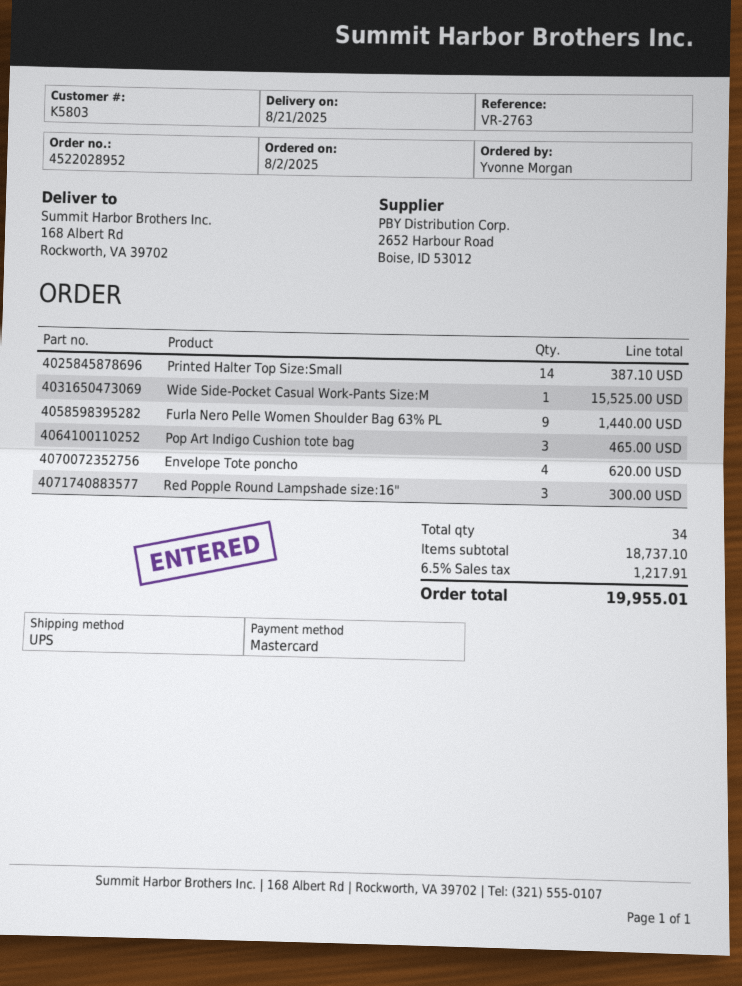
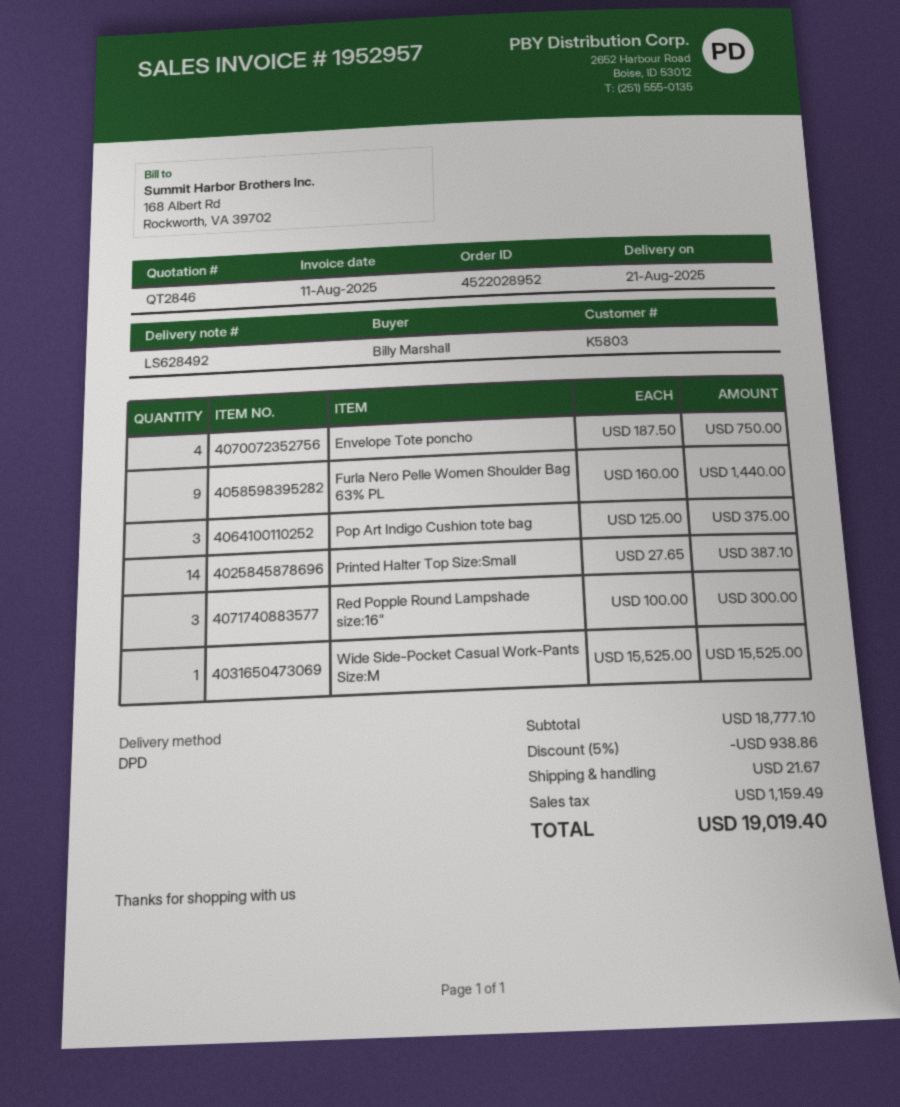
ordered by: Yvonne Morgan -> Billy Marshall
shipping method: UPS -> DPD
Pop Art Indigo Cushion tote bag: 3 for 465.00 -> 3 for 375.00
Envelope Tote poncho: 4 for 620.00 -> 4 for 750.00
subtotal: 18737.10 -> 18777.10
discount: none -> 5% = 938.86
shipping: none -> 21.67
tax: 1217.91 -> 1159.49
total: 19955.01 -> 19019.40

